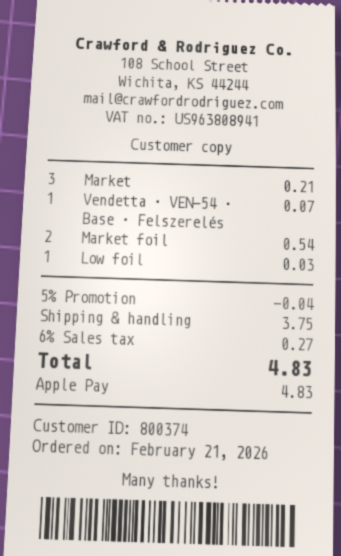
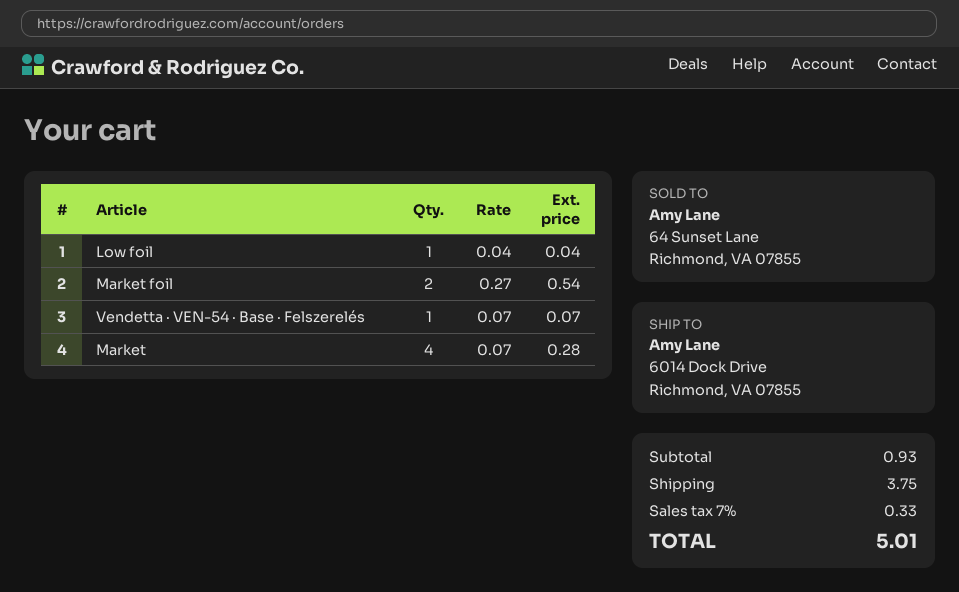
Market: 3 for 0.21 -> 4 for 0.28
Low foil: 1 for 0.03 -> 1 for 0.04
discount: 5% = 0.04 -> none
tax: 6% = 0.27 -> 7% = 0.33
total: 4.83 -> 5.01

